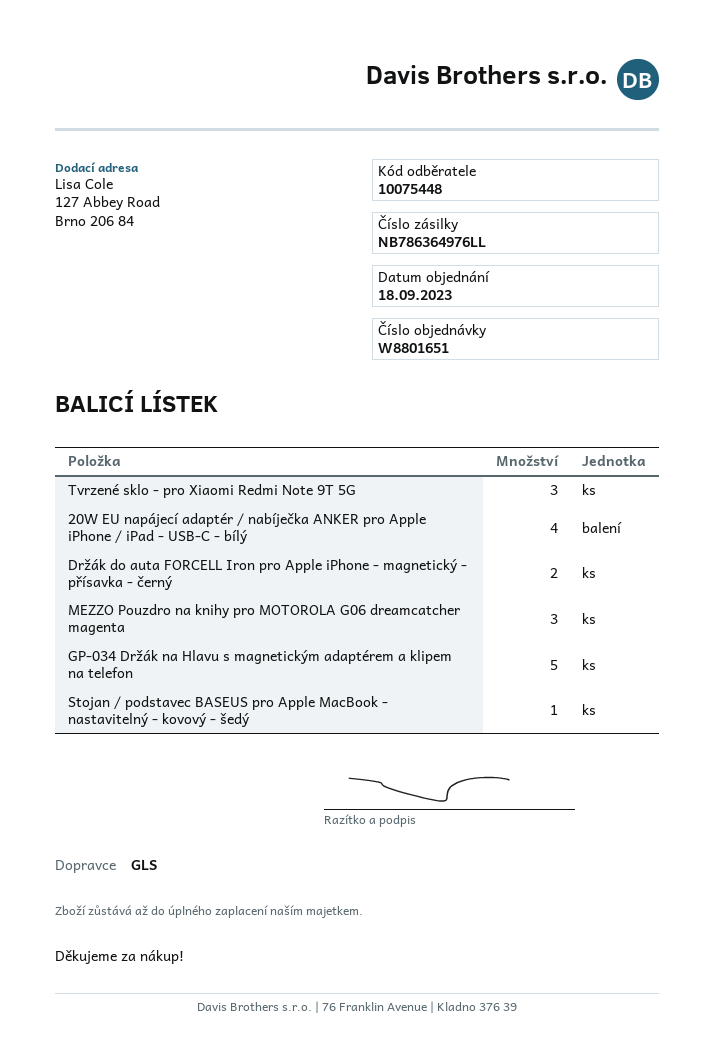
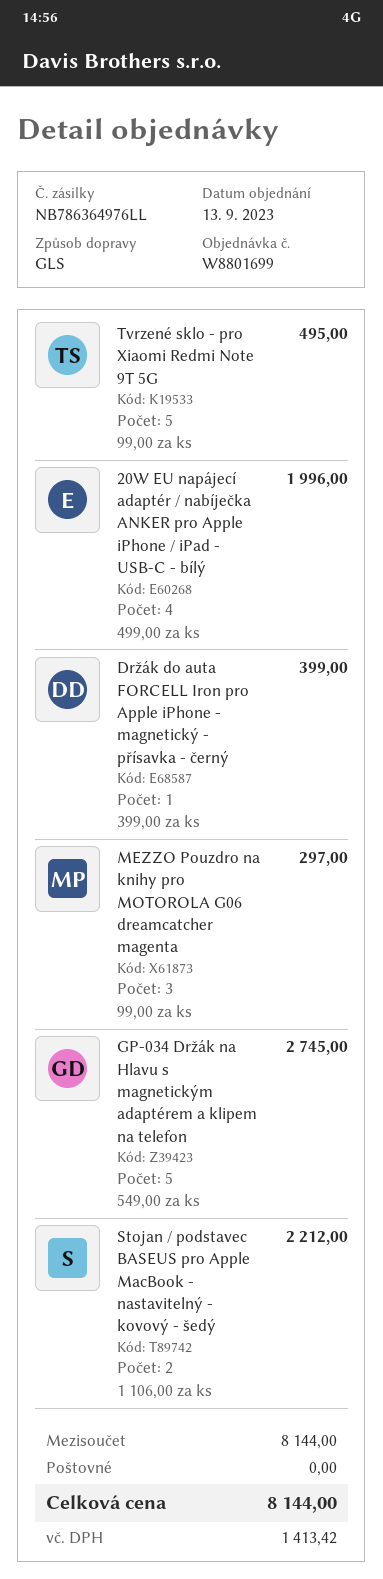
order number: W8801651 -> W8801699
order date: 2023-09-18 -> 2023-09-13
Tvrzené sklo - pro Xiaomi Redmi Note 9T 5G: 3 -> 5
Držák do auta FORCELL Iron pro Apple iPhone - magnetický - přísavka - černý: 2 -> 1
Stojan / podstavec BASEUS pro Apple MacBook - nastavitelný - kovový - šedý: 1 -> 2

